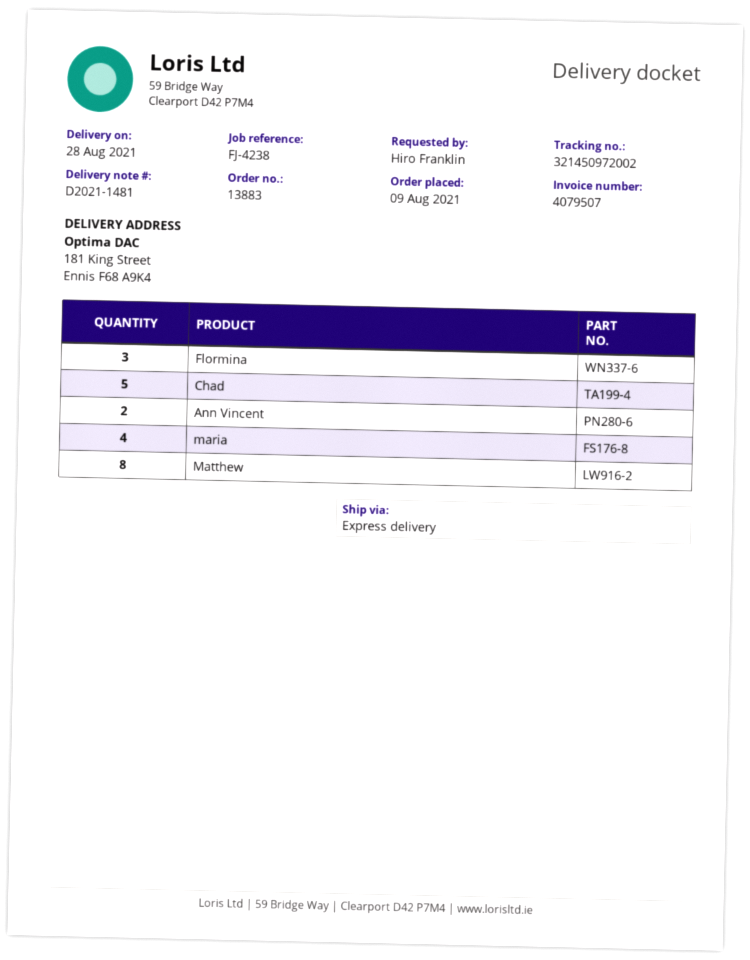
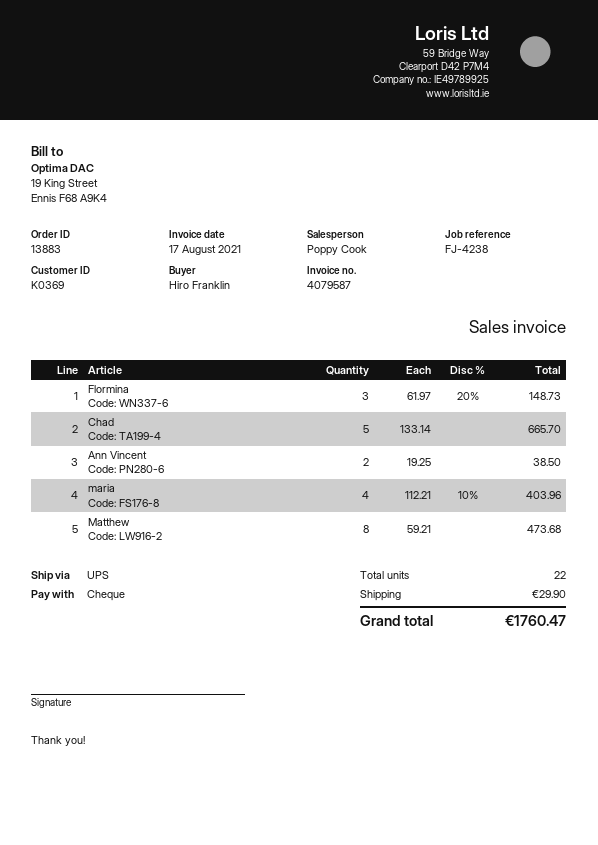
invoice number: 4079507 -> 4079587
shipping method: express -> UPS

